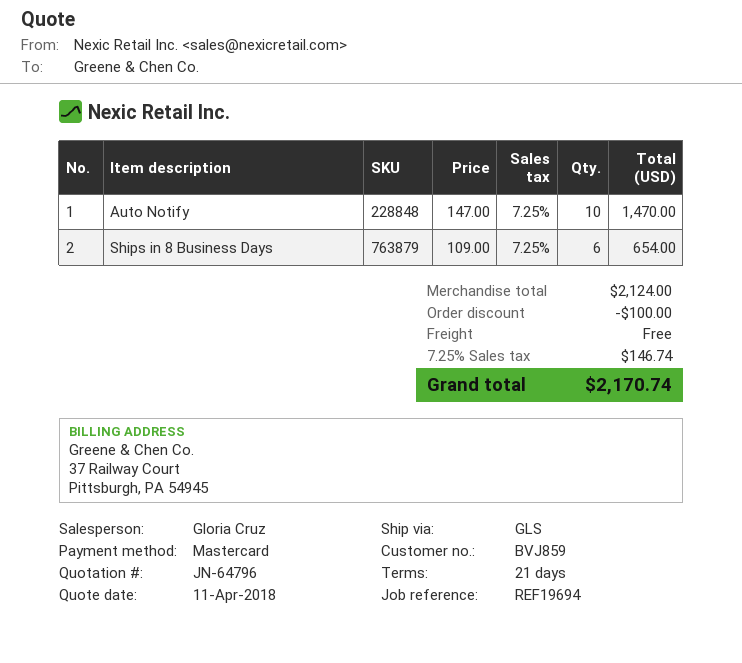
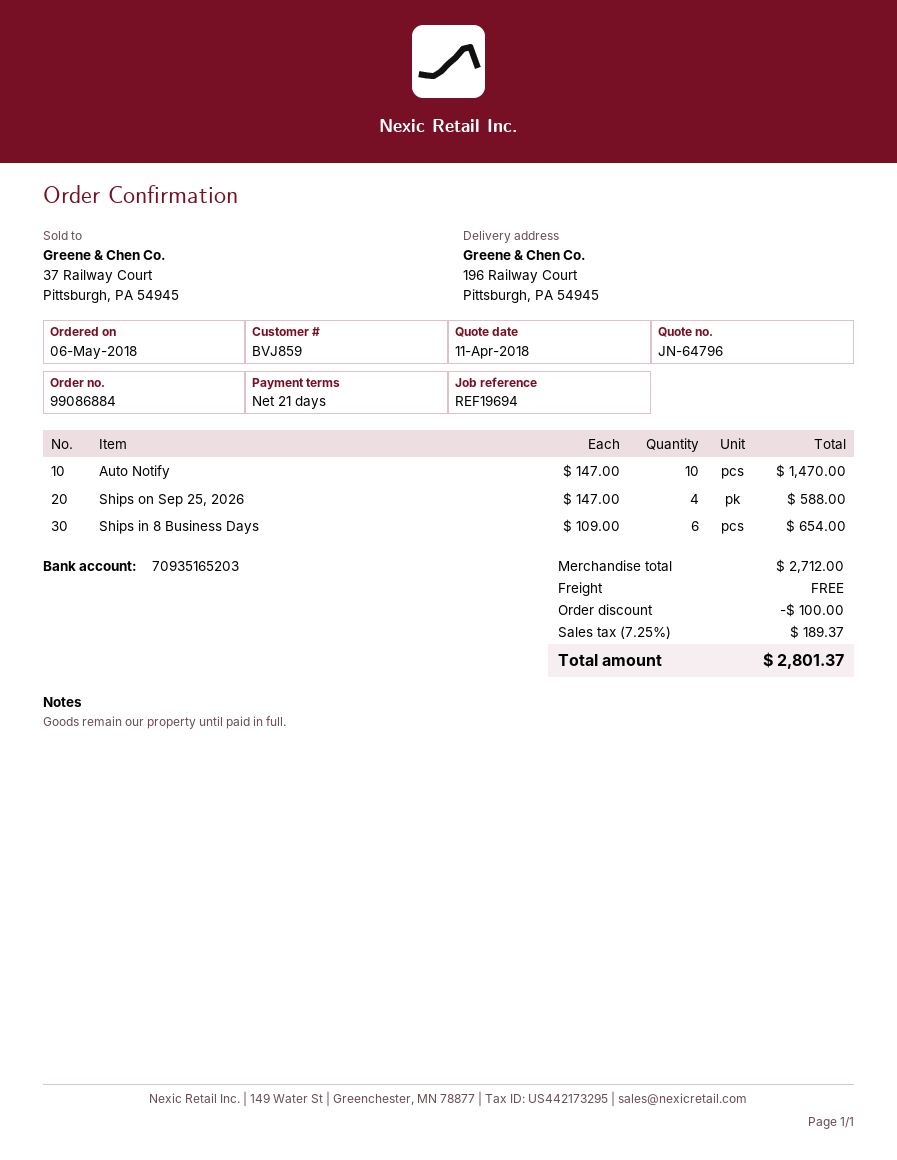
Ships on Sep 25, 2026: none -> 4 x 147.00 = 588.00
subtotal: 2124.00 -> 2712.00
tax: 7.25% = 146.74 -> 7.25% = 189.37
total: 2170.74 -> 2801.37

